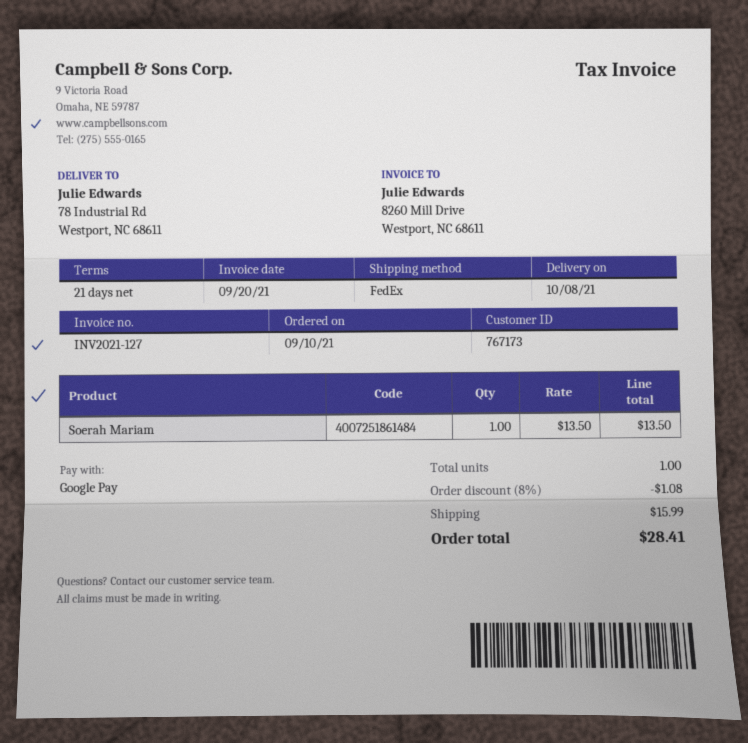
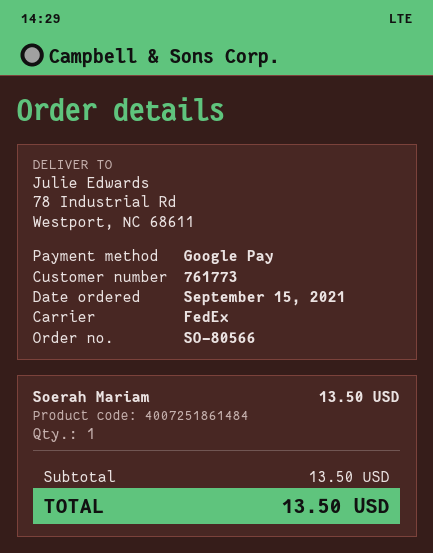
order date: 2021-09-10 -> 2021-09-15
customer number: 767173 -> 761773
discount: 8% = 1.08 -> none
shipping: 15.99 -> none
total: 28.41 -> 13.50

